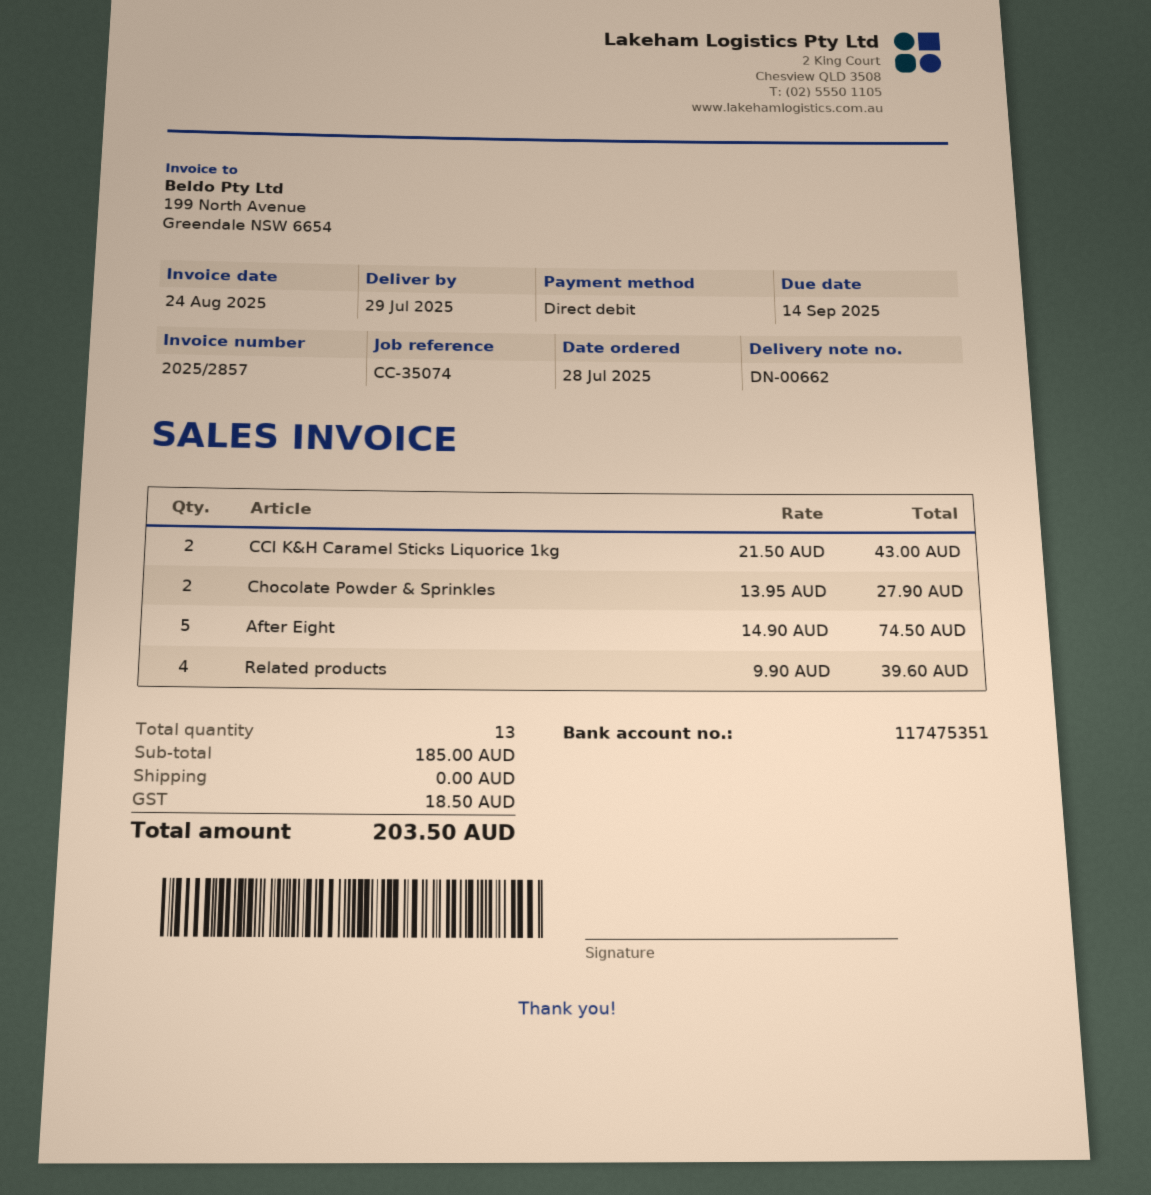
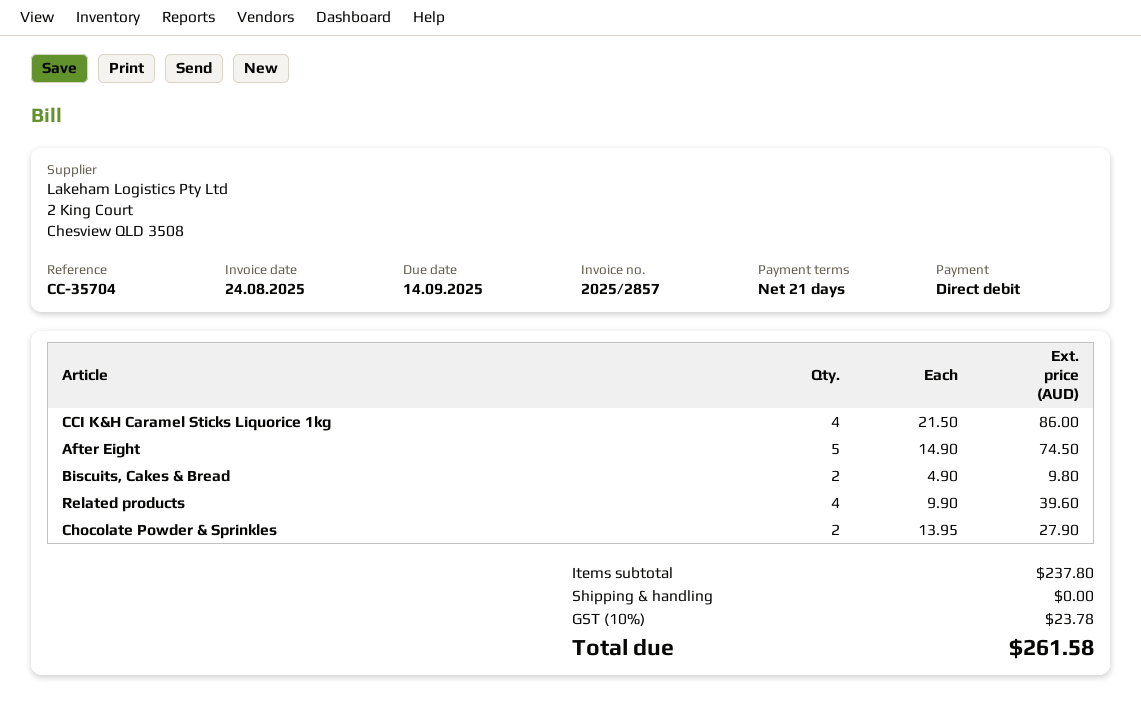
reference: CC-35074 -> CC-35704
CCI K&H Caramel Sticks Liquorice 1kg: 2 x 21.50 = 43.00 -> 4 x 21.50 = 86.00
Biscuits, Cakes & Bread: none -> 2 x 4.90 = 9.80
subtotal: 185.00 -> 237.80
tax: 18.50 -> 23.78
total: 203.50 -> 261.58

